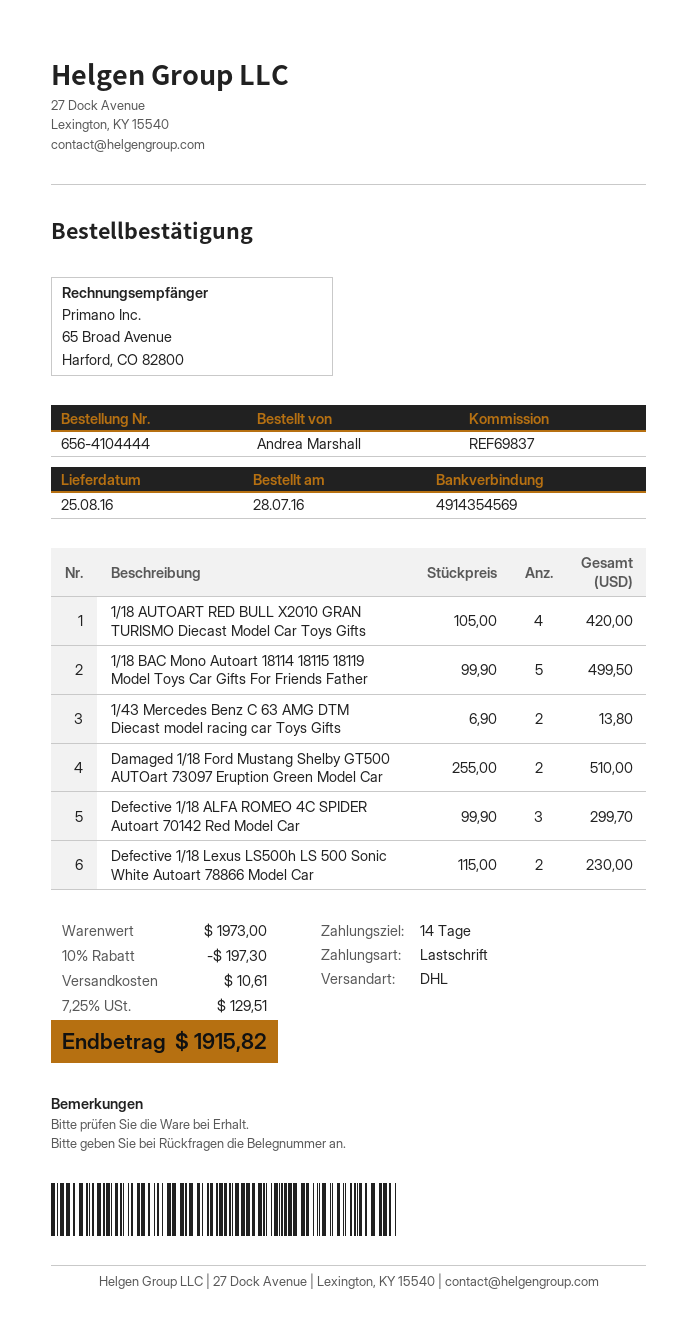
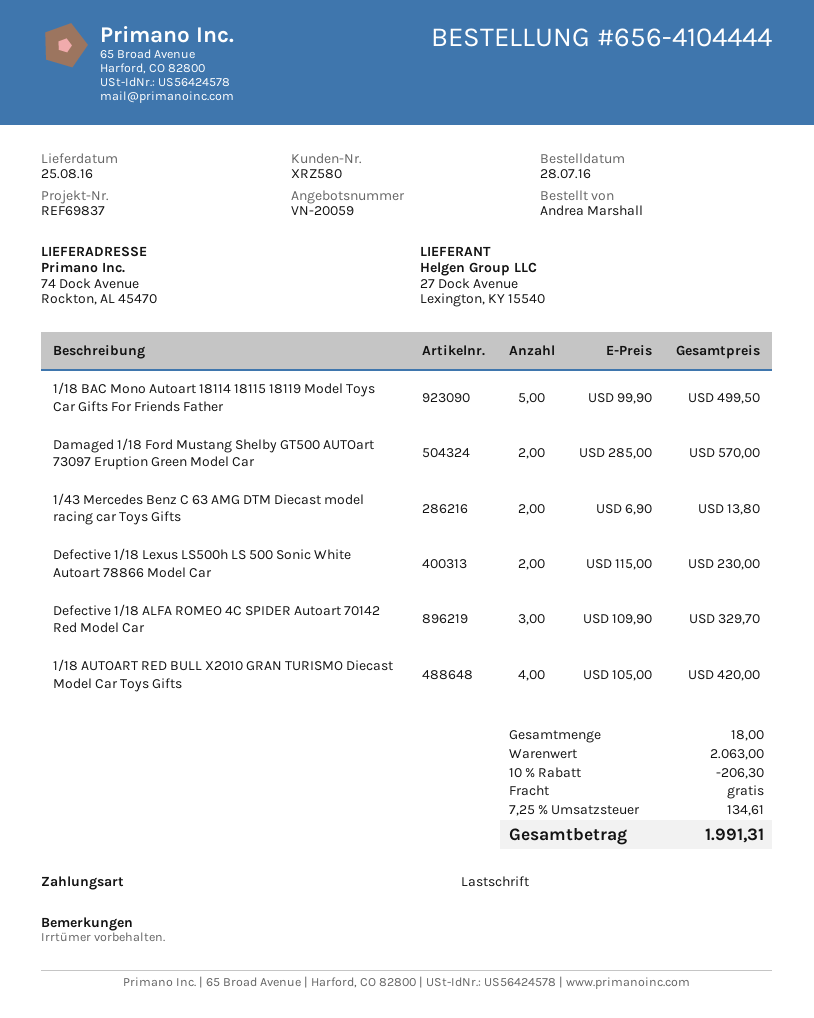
Damaged 1/18 Ford Mustang Shelby GT500 AUTOart 73097 Eruption Green Model Car: 2 x 255.00 = 510.00 -> 2 x 285.00 = 570.00
Defective 1/18 ALFA ROMEO 4C SPIDER Autoart 70142 Red Model Car: 3 x 99.90 = 299.70 -> 3 x 109.90 = 329.70
subtotal: 1973.00 -> 2063.00
discount: 10% = 197.30 -> 10% = 206.30
shipping: 10.61 -> 0.00
tax: 7.25% = 129.51 -> 7.25% = 134.61
total: 1915.82 -> 1991.31

